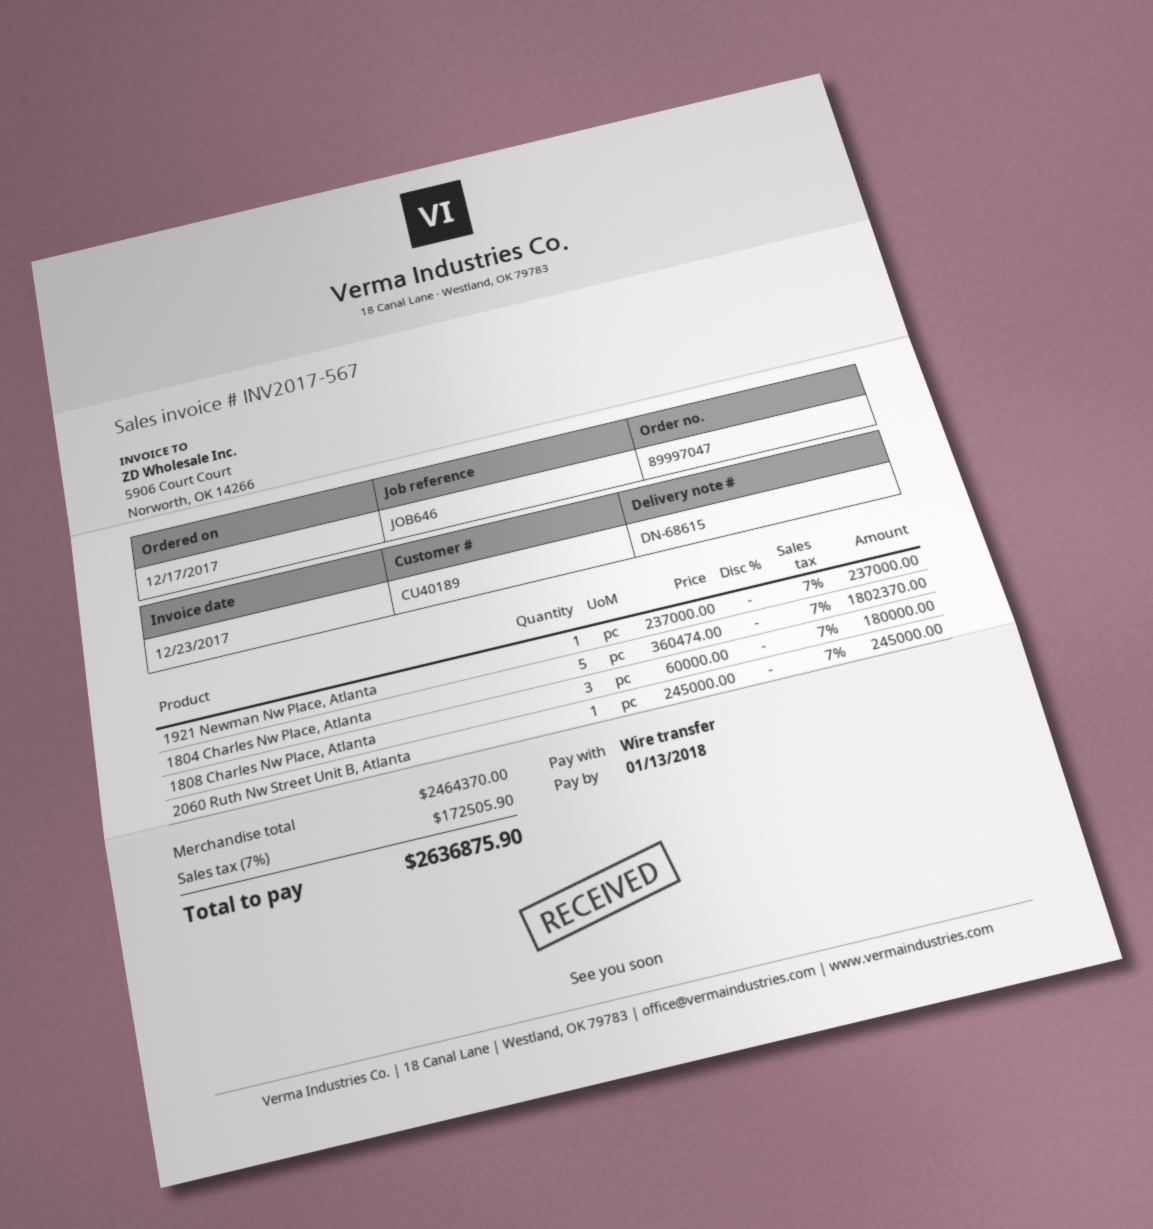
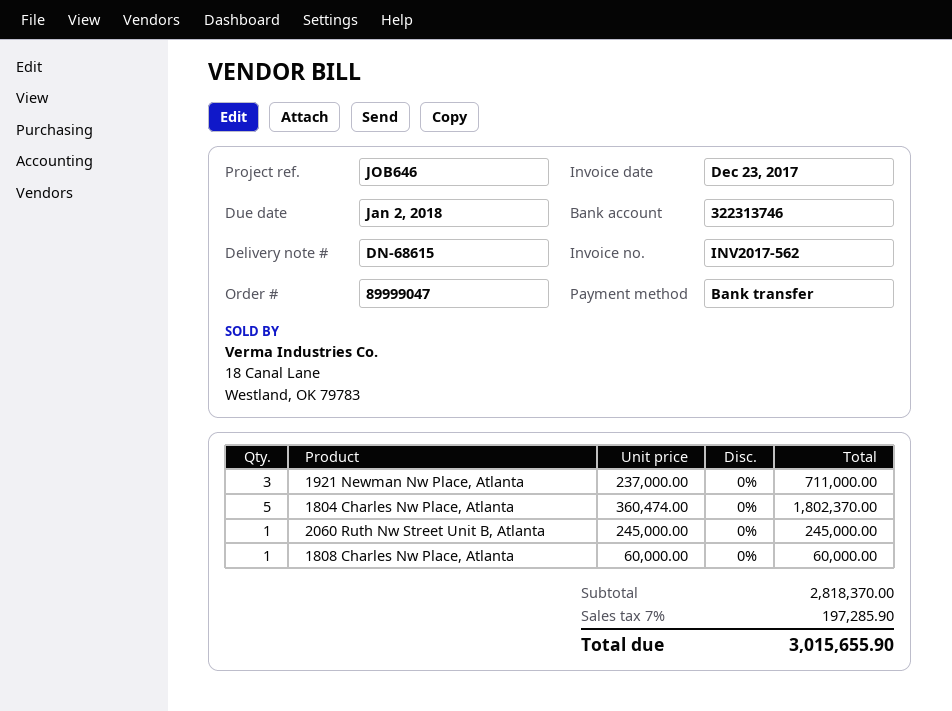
order number: 89997047 -> 89999047
invoice number: INV2017-567 -> INV2017-562
due date: 2018-01-13 -> 2018-01-02
1921 Newman Nw Place, Atlanta: 1 x 237000.00 = 237000.00 -> 3 x 237000.00 = 711000.00
1808 Charles Nw Place, Atlanta: 3 x 60000.00 = 180000.00 -> 1 x 60000.00 = 60000.00
subtotal: 2464370.00 -> 2818370.00
tax: 7% = 172505.90 -> 7% = 197285.90
total: 2636875.90 -> 3015655.90

